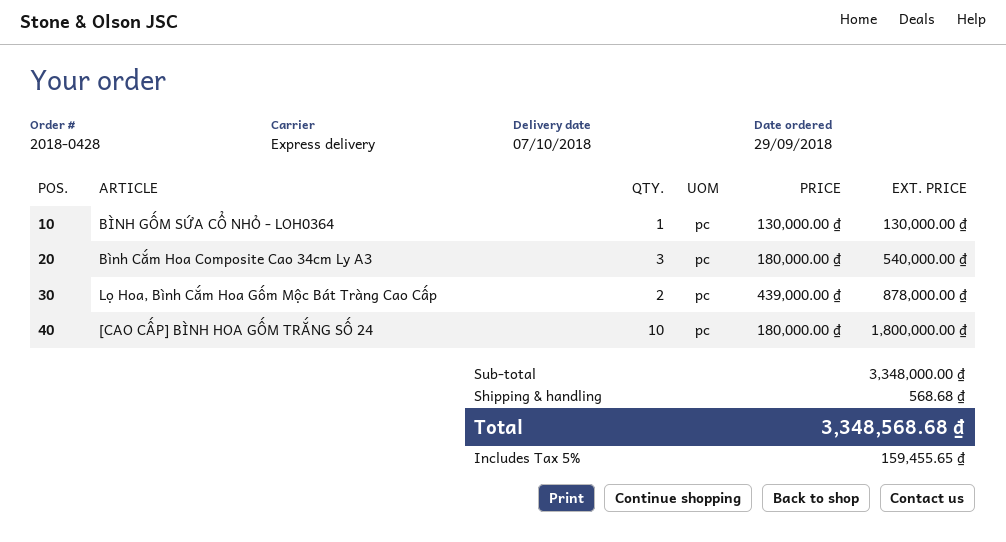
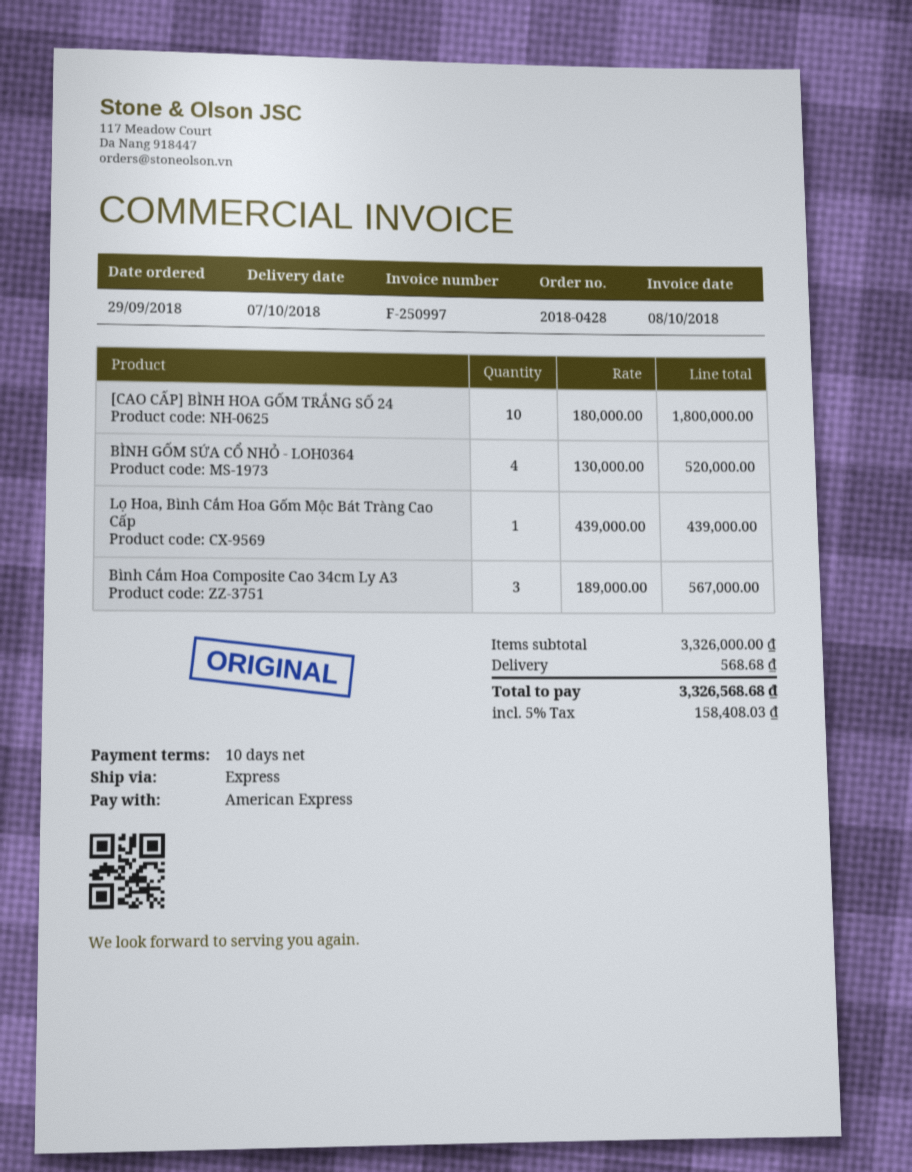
BÌNH GỐM SỨA CỔ NHỎ - LOH0364: 1 x 130000.00 = 130000.00 -> 4 x 130000.00 = 520000.00
Bình Cắm Hoa Composite Cao 34cm Ly A3: 3 x 180000.00 = 540000.00 -> 3 x 189000.00 = 567000.00
Lọ Hoa, Bình Cắm Hoa Gốm Mộc Bát Tràng Cao Cấp: 2 x 439000.00 = 878000.00 -> 1 x 439000.00 = 439000.00
subtotal: 3348000.00 -> 3326000.00
tax: 5% = 159455.65 -> 5% = 158408.03
total: 3348568.68 -> 3326568.68

